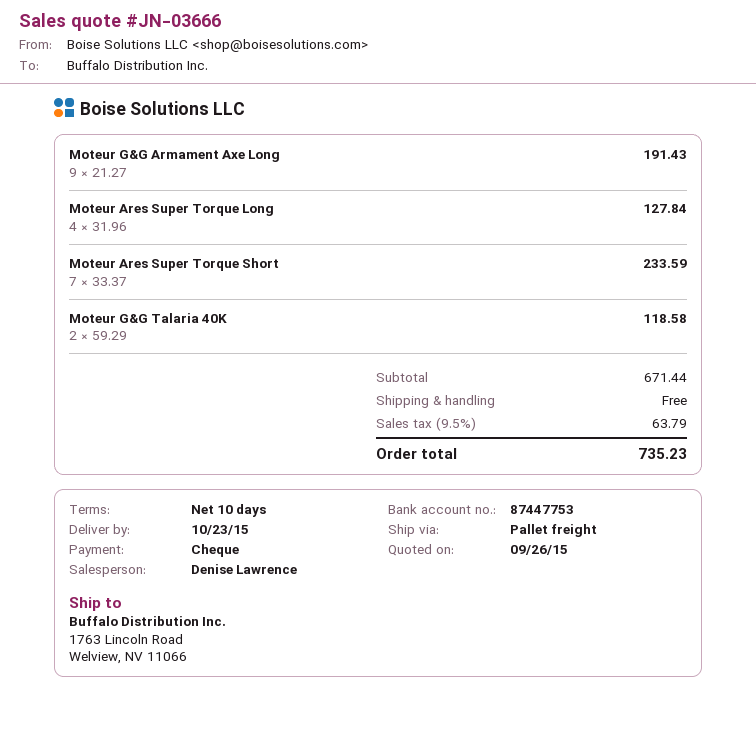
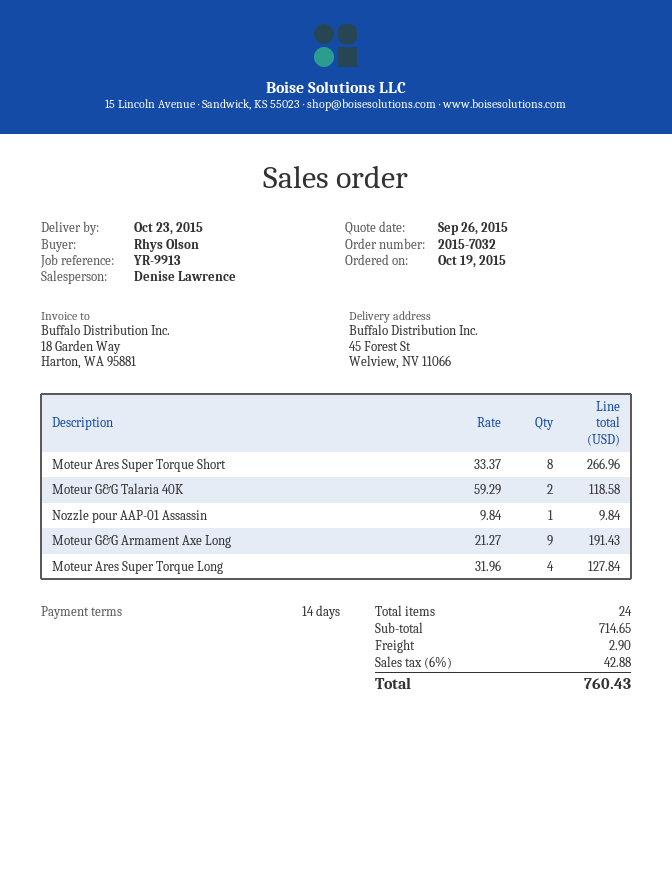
payment terms: 10 days -> 14 days
ship to: 1763 Lincoln Road, Welview, NV 11066 -> 45 Forest St, Welview, NV 11066
Moteur Ares Super Torque Short: 7 x 33.37 = 233.59 -> 8 x 33.37 = 266.96
Nozzle pour AAP-01 Assassin: none -> 1 x 9.84 = 9.84
subtotal: 671.44 -> 714.65
shipping: 0.00 -> 2.90
tax: 9.5% = 63.79 -> 6% = 42.88
total: 735.23 -> 760.43

